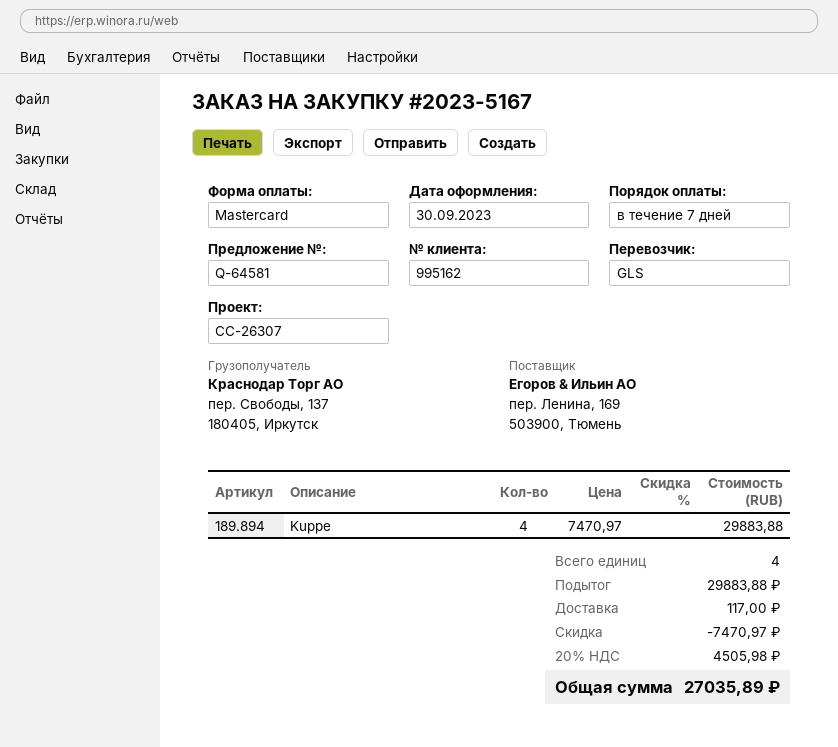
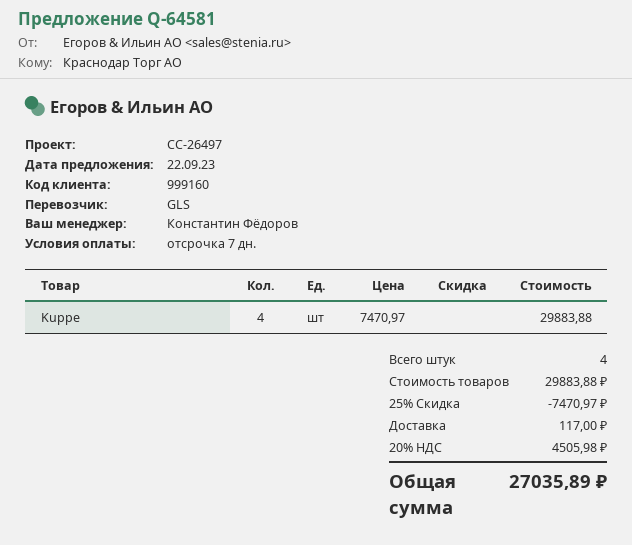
customer number: 995162 -> 999160
reference: CC-26307 -> CC-26497

